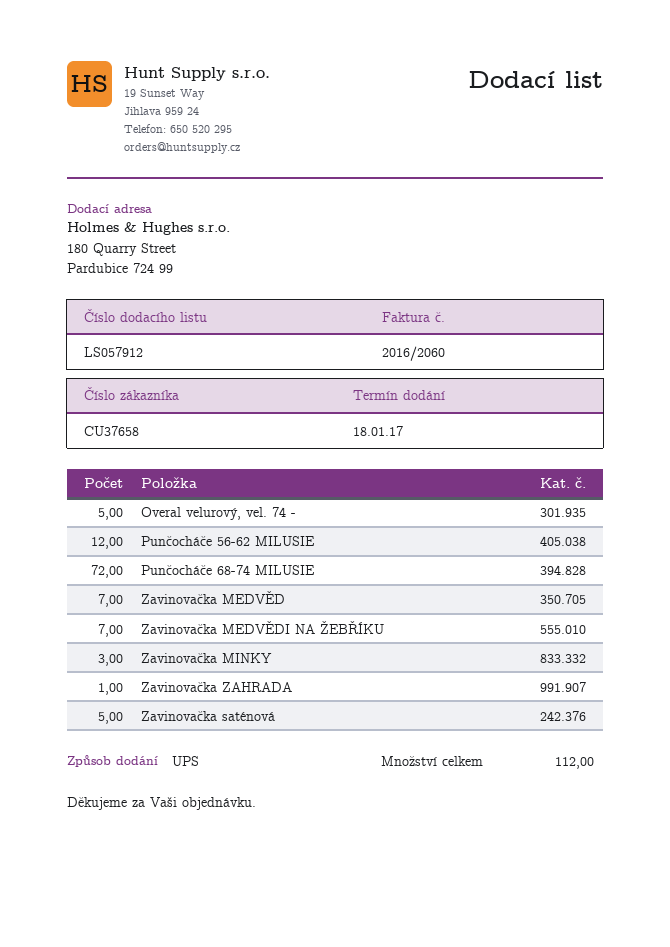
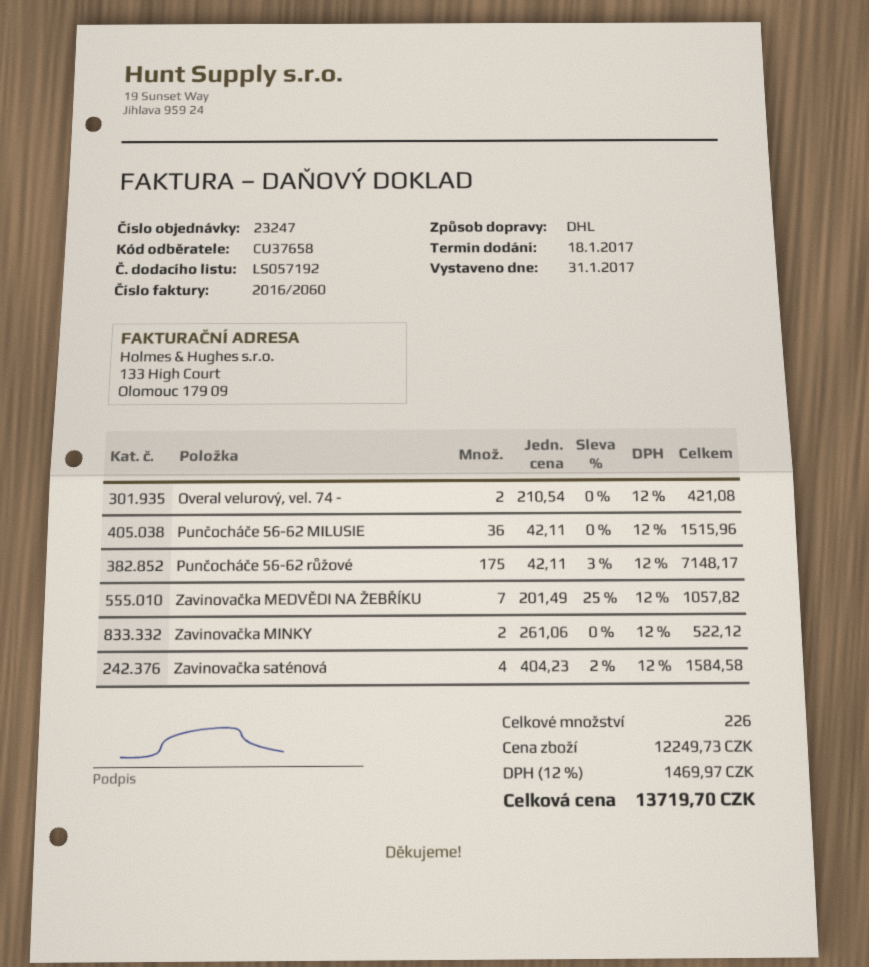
delivery note number: LS057912 -> LS057192
shipping method: UPS -> DHL
Overal velurový, vel. 74 -: 5 -> 2
Punčocháče 56-62 MILUSIE: 12 -> 36
Punčocháče 68-74 MILUSIE: 72 -> none
Zavinovačka MEDVĚD: 7 -> none
Zavinovačka MINKY: 3 -> 2
Zavinovačka ZAHRADA: 1 -> none
Zavinovačka saténová: 5 -> 4
Punčocháče 56-62 růžové: none -> 175
total quantity: 112 -> 226

